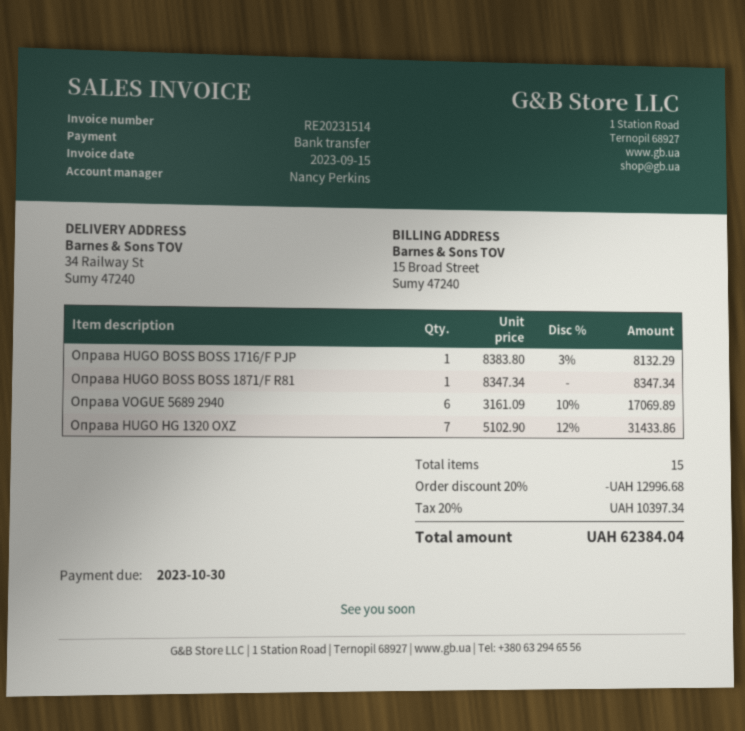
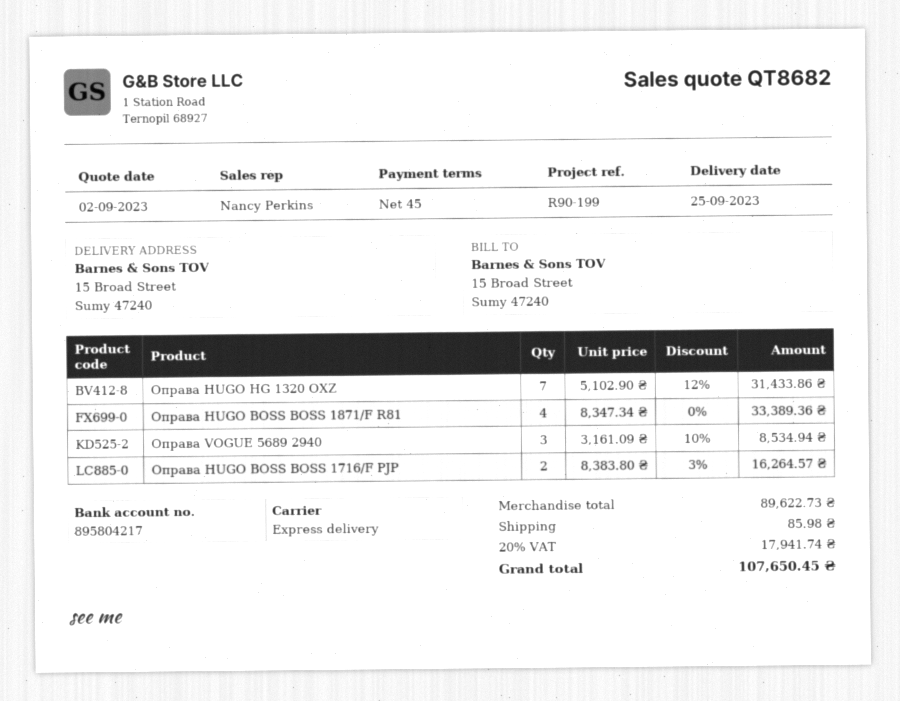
ship to: 34 Railway St, Sumy 47240 -> 15 Broad Street, Sumy 47240
Оправа HUGO BOSS BOSS 1716/F PJP: 1 x 8383.80 - 3% = 8132.29 -> 2 x 8383.80 - 3% = 16264.57
Оправа HUGO BOSS BOSS 1871/F R81: 1 x 8347.34 = 8347.34 -> 4 x 8347.34 = 33389.36
Оправа VOGUE 5689 2940: 6 x 3161.09 - 10% = 17069.89 -> 3 x 3161.09 - 10% = 8534.94
discount: 20% = 12996.68 -> none
shipping: none -> 85.98
tax: 20% = 10397.34 -> 20% = 17941.74
total: 62384.04 -> 107650.45

